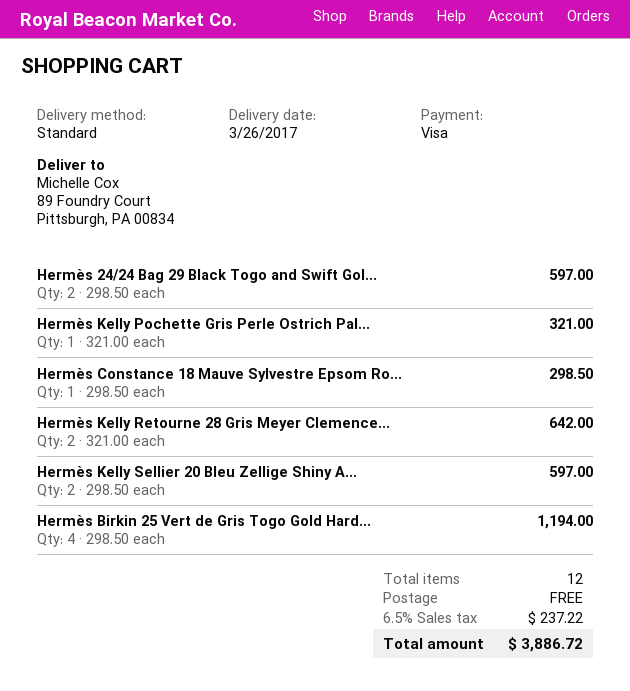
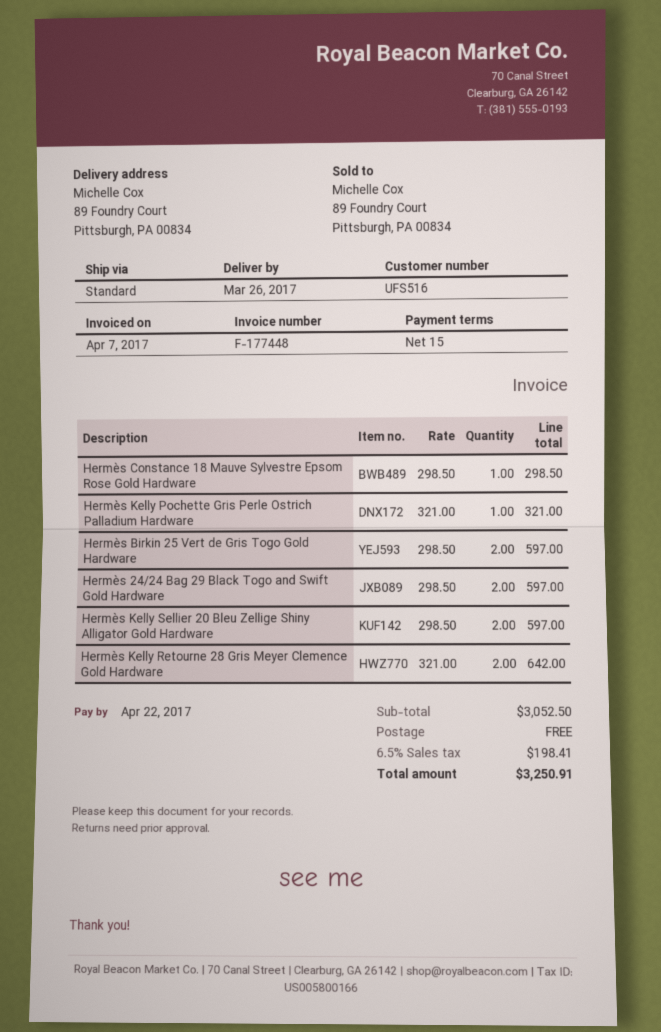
Hermès Birkin 25 Vert de Gris Togo Gold Hard...: 4 x 298.50 = 1194.00 -> 2 x 298.50 = 597.00
tax: 6.5% = 237.22 -> 6.5% = 198.41
total: 3886.72 -> 3250.91

